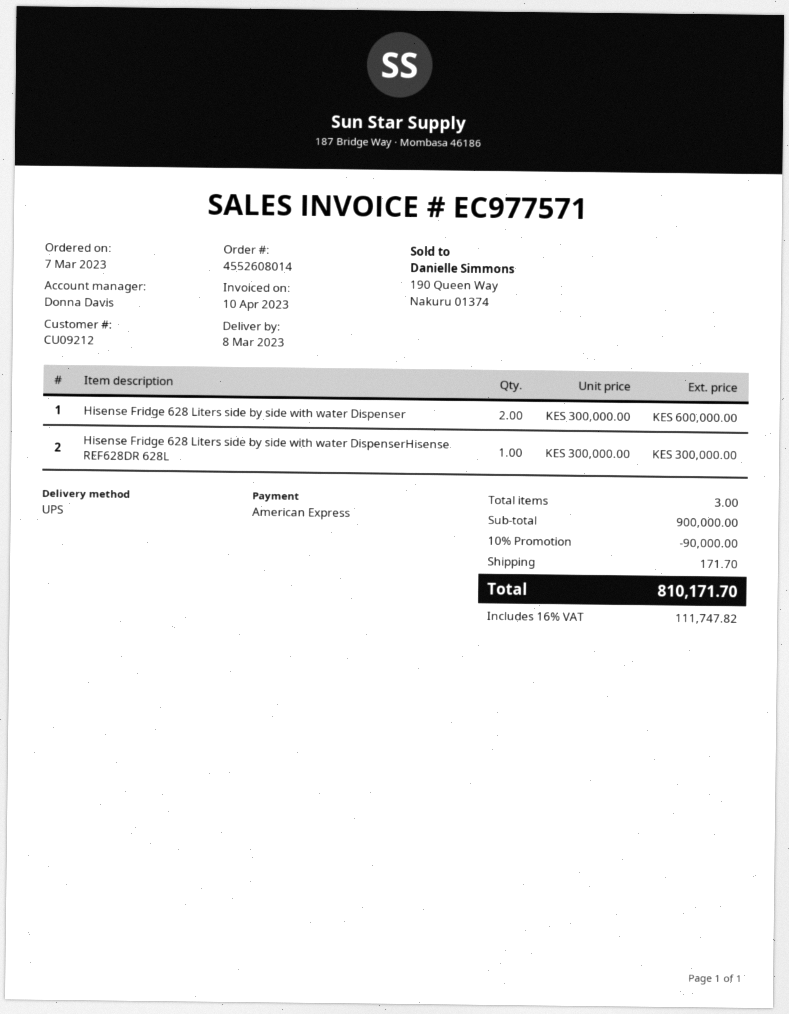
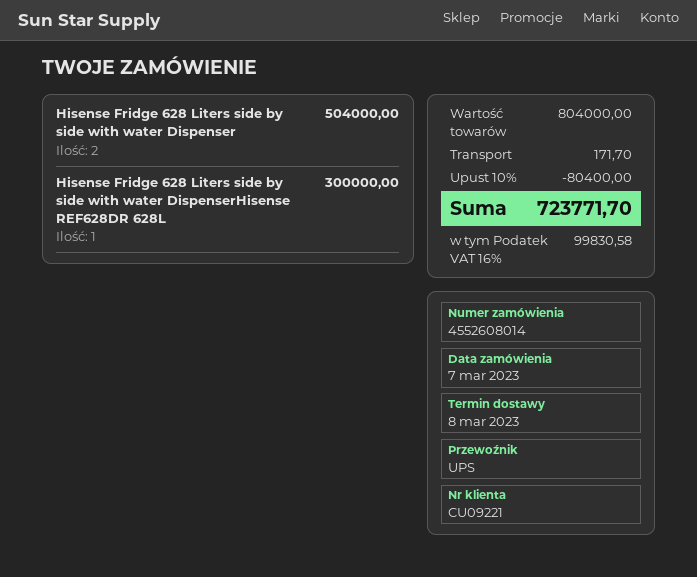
customer number: CU09212 -> CU09221
Hisense Fridge 628 Liters side by side with water Dispenser: 2 for 600000.00 -> 2 for 504000.00
subtotal: 900000.00 -> 804000.00
discount: 10% = 90000.00 -> 10% = 80400.00
tax: 16% = 111747.82 -> 16% = 99830.58
total: 810171.70 -> 723771.70

